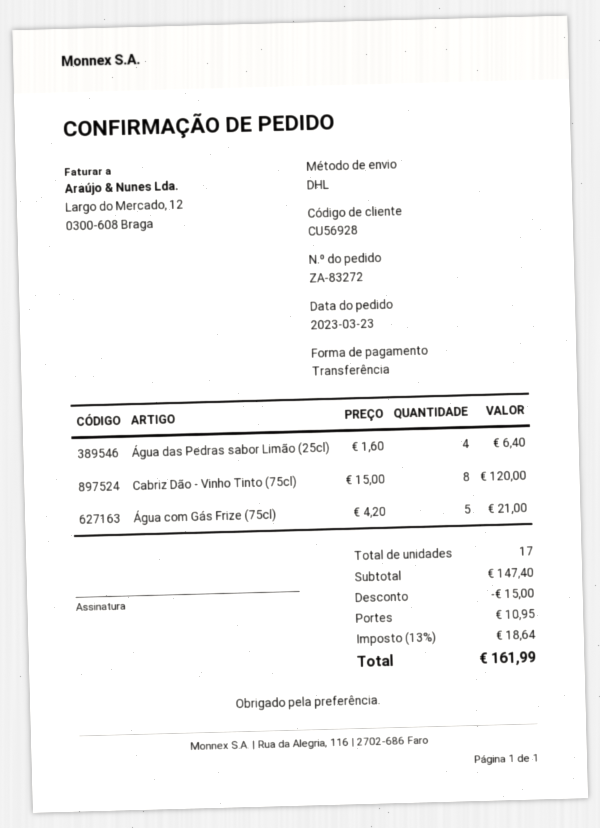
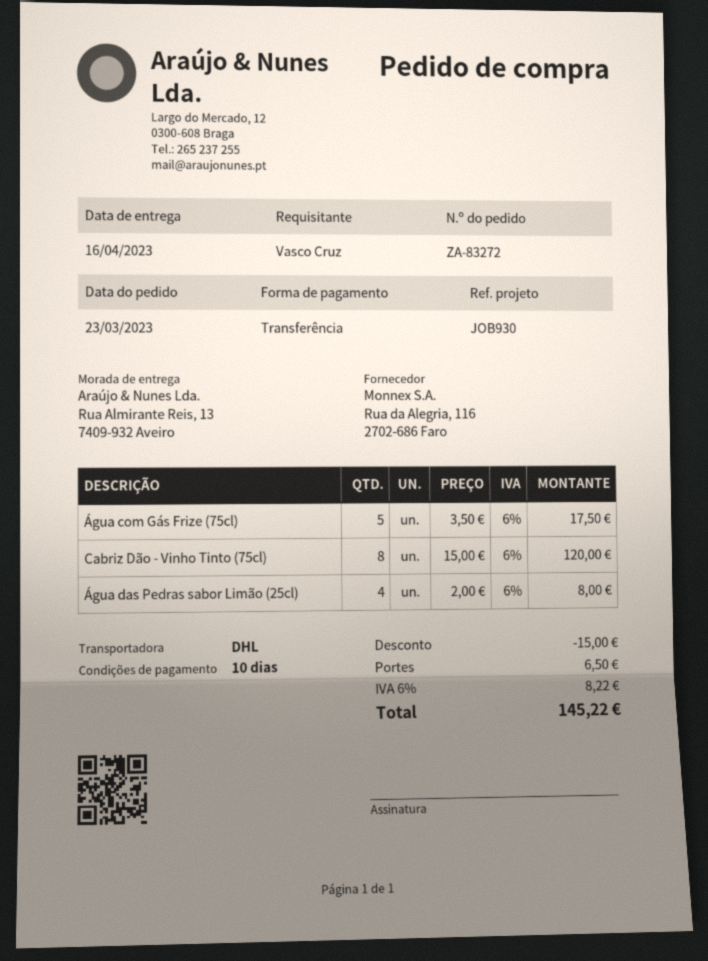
Água das Pedras sabor Limão (25cl): 4 x 1.60 = 6.40 -> 4 x 2.00 = 8.00
Água com Gás Frize (75cl): 5 x 4.20 = 21.00 -> 5 x 3.50 = 17.50
shipping: 10.95 -> 6.50
tax: 13% = 18.64 -> 6% = 8.22
total: 161.99 -> 145.22

